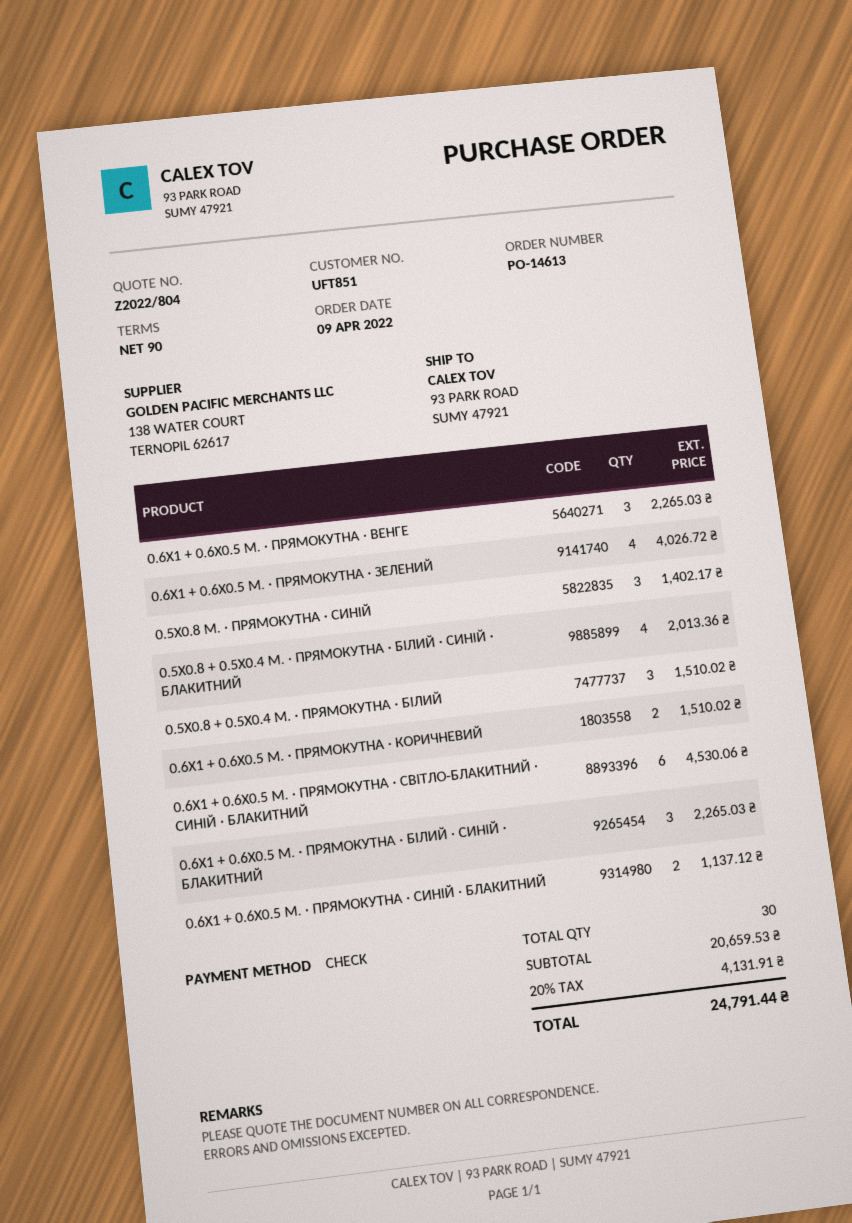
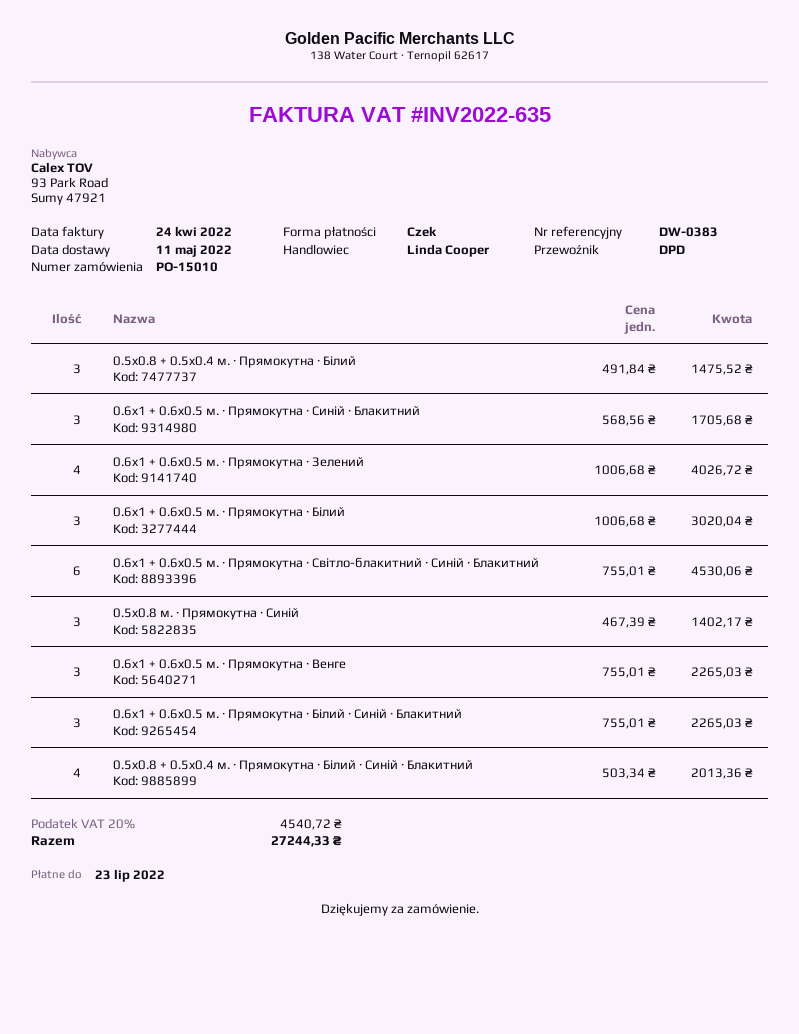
order number: PO-14613 -> PO-15010
0.5X0.8 + 0.5X0.4 М. · ПРЯМОКУТНА · БІЛИЙ: 3 for 1510.02 -> 3 for 1475.52
0.6X1 + 0.6X0.5 М. · ПРЯМОКУТНА · КОРИЧНЕВИЙ: 2 for 1510.02 -> none
0.6X1 + 0.6X0.5 М. · ПРЯМОКУТНА · СИНІЙ · БЛАКИТНИЙ: 2 for 1137.12 -> 3 for 1705.68
0.6x1 + 0.6x0.5 м. · Прямокутна · Білий: none -> 3 for 3020.04
tax: 20% = 4131.91 -> 20% = 4540.72
total: 24791.44 -> 27244.33

